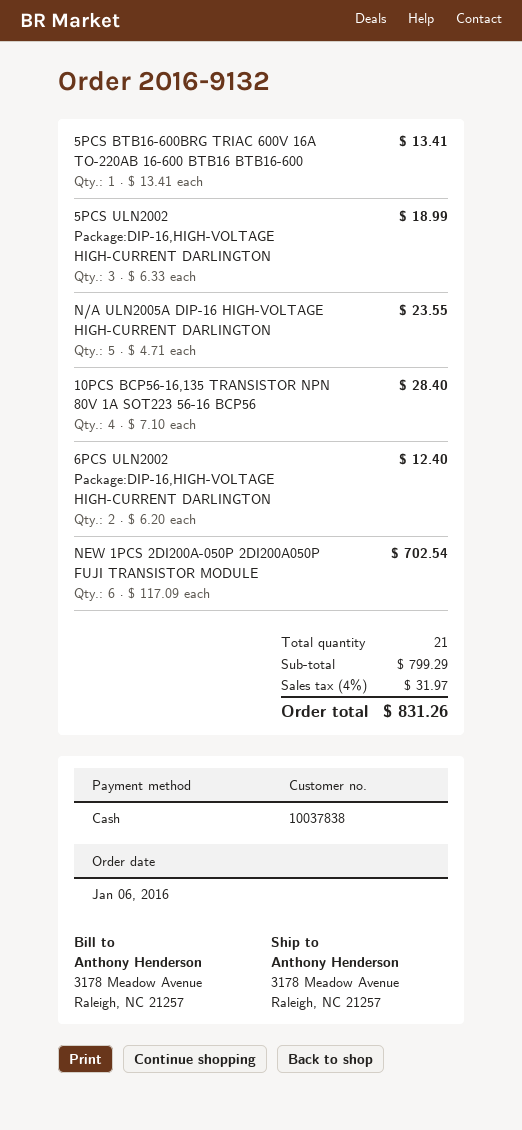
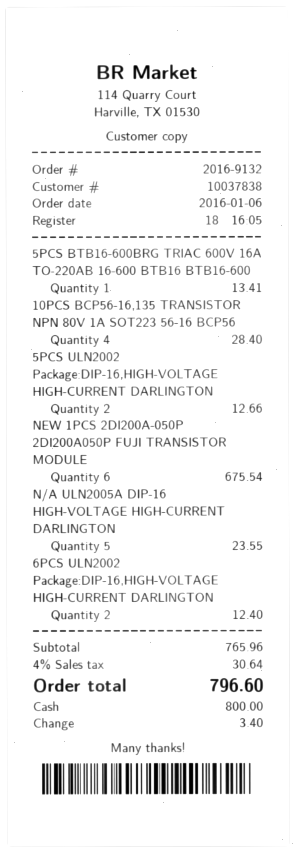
5PCS ULN2002 Package:DIP-16,HIGH-VOLTAGE HIGH-CURRENT DARLINGTON: 3 for 18.99 -> 2 for 12.66
NEW 1PCS 2DI200A-050P 2DI200A050P FUJI TRANSISTOR MODULE: 6 for 702.54 -> 6 for 675.54
subtotal: 799.29 -> 765.96
tax: 4% = 31.97 -> 4% = 30.64
total: 831.26 -> 796.60

